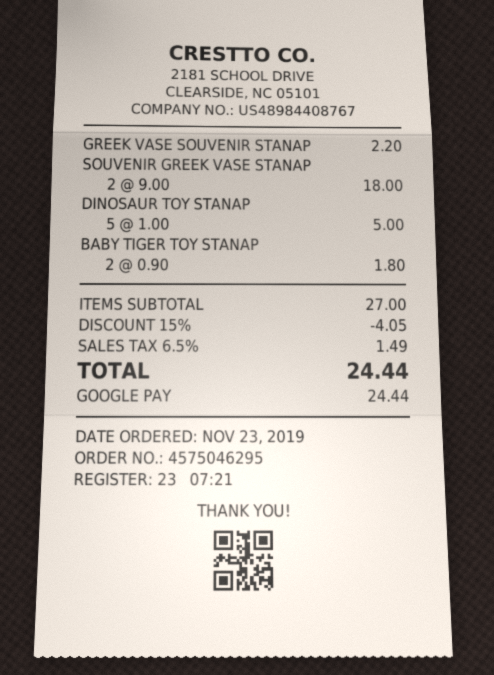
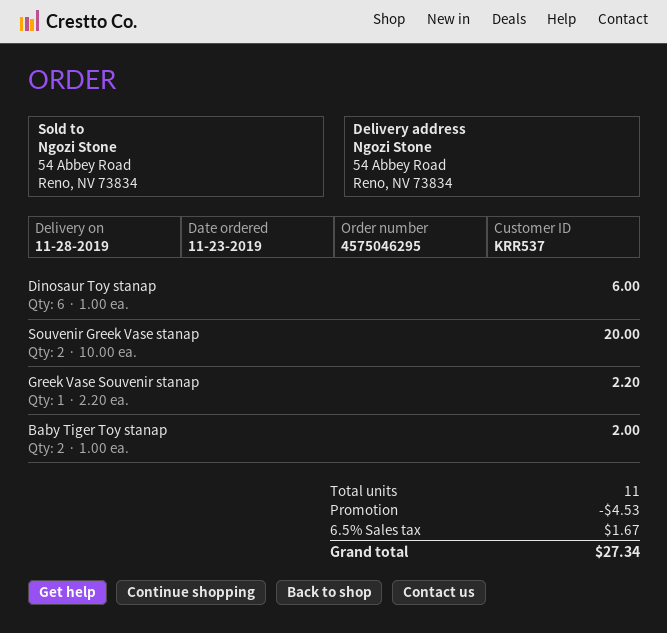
SOUVENIR GREEK VASE STANAP: 2 x 9.00 = 18.00 -> 2 x 10.00 = 20.00
DINOSAUR TOY STANAP: 5 x 1.00 = 5.00 -> 6 x 1.00 = 6.00
BABY TIGER TOY STANAP: 2 x 0.90 = 1.80 -> 2 x 1.00 = 2.00
discount: 4.05 -> 4.53
tax: 6.5% = 1.49 -> 6.5% = 1.67
total: 24.44 -> 27.34

